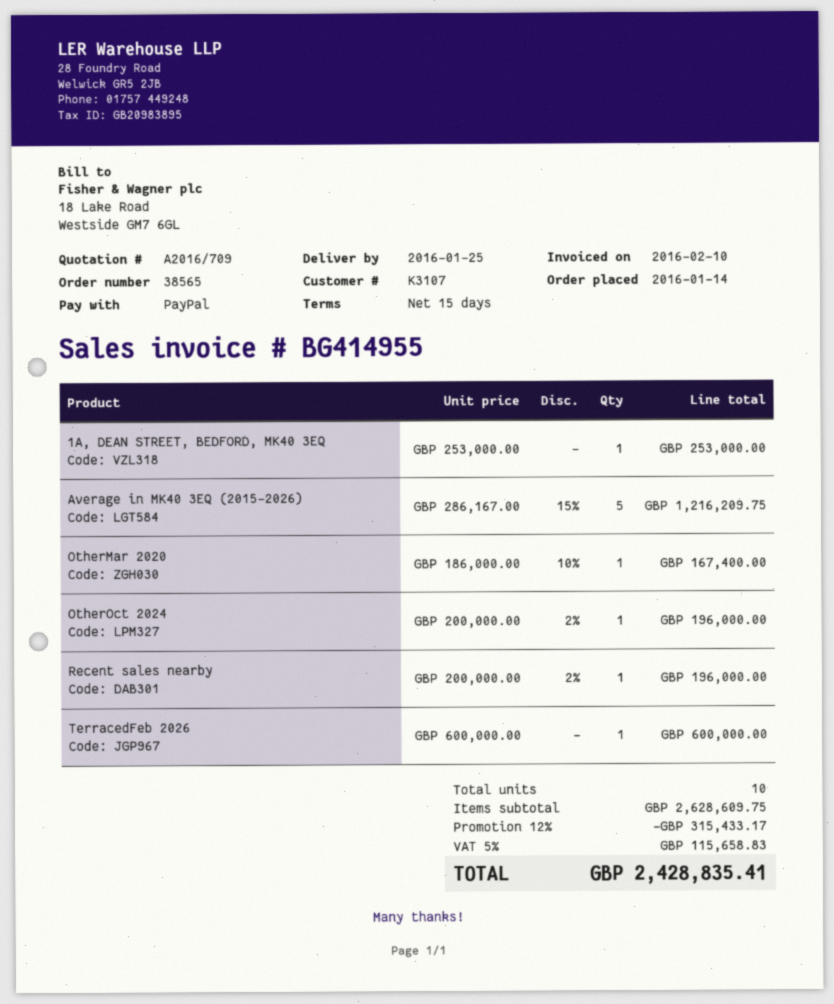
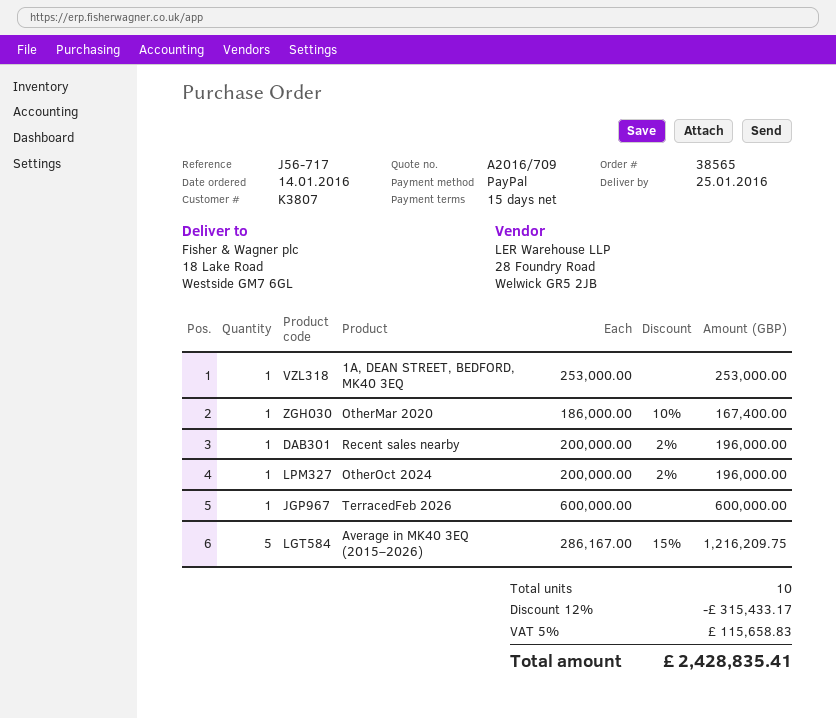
customer number: K3107 -> K3807

